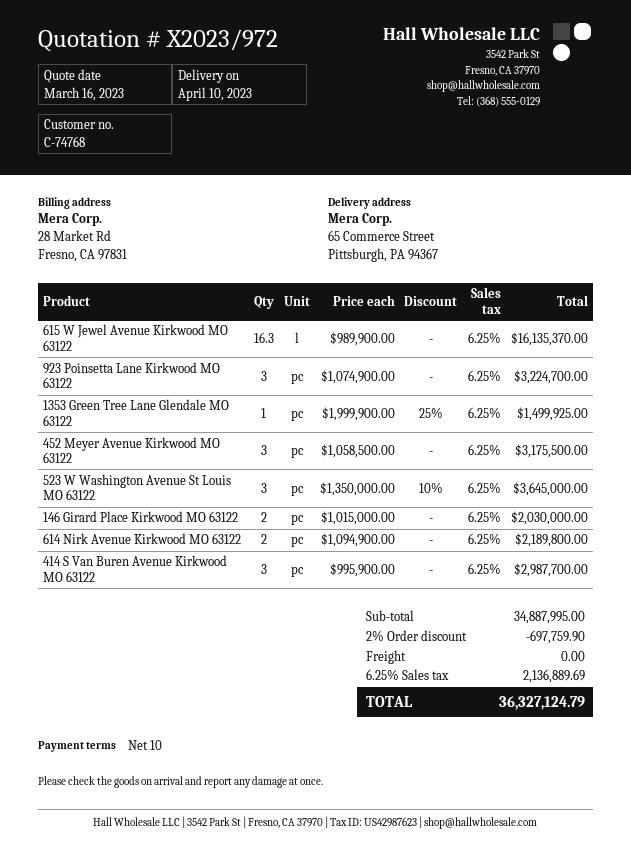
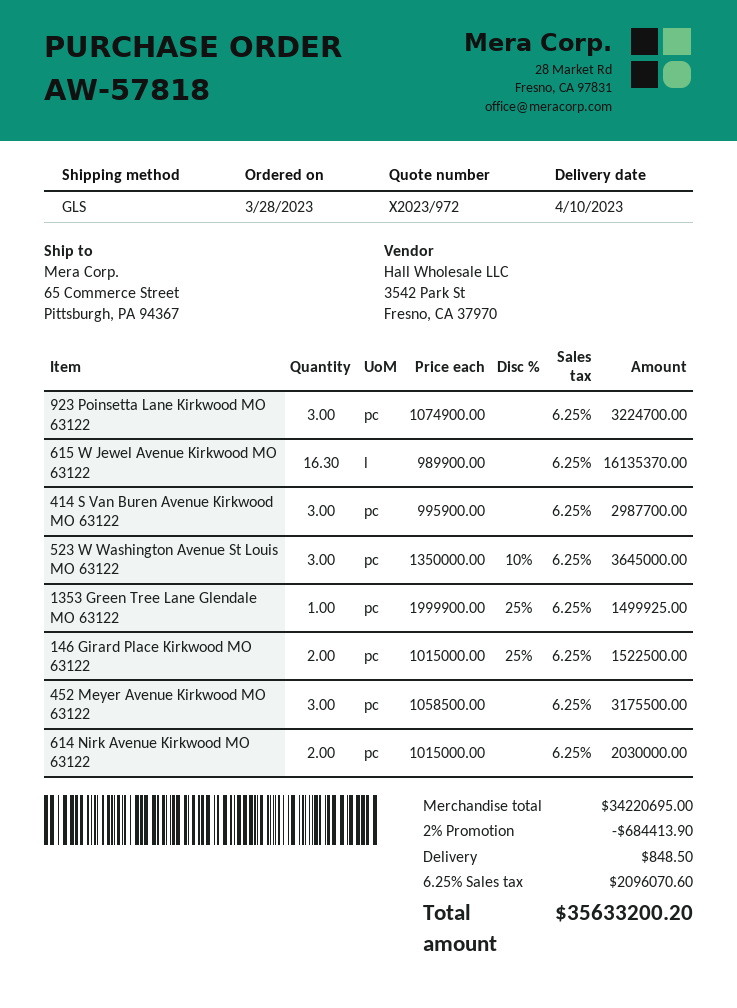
146 Girard Place Kirkwood MO 63122: 2 x 1015000.00 = 2030000.00 -> 2 x 1015000.00 - 25% = 1522500.00
614 Nirk Avenue Kirkwood MO 63122: 2 x 1094900.00 = 2189800.00 -> 2 x 1015000.00 = 2030000.00
subtotal: 34887995.00 -> 34220695.00
discount: 2% = 697759.90 -> 2% = 684413.90
shipping: 0.00 -> 848.50
tax: 6.25% = 2136889.69 -> 6.25% = 2096070.60
total: 36327124.79 -> 35633200.20

